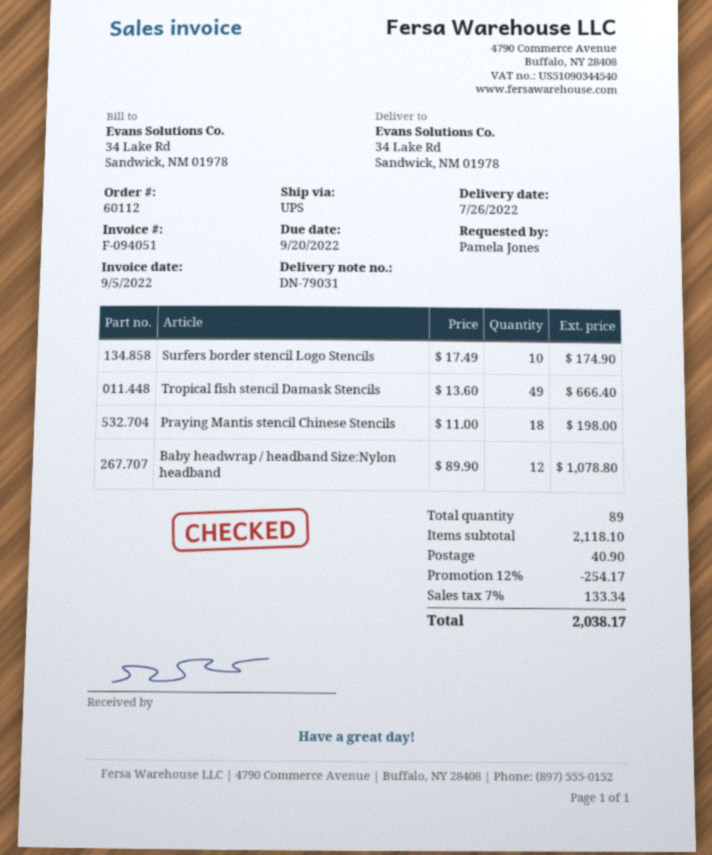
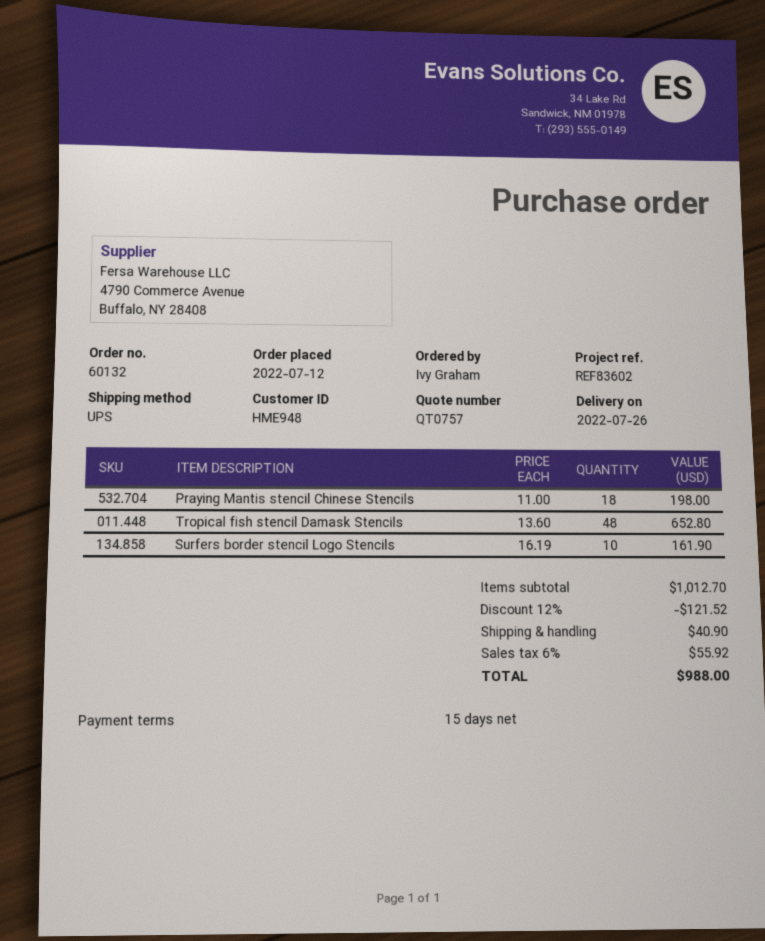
order number: 60112 -> 60132
ordered by: Pamela Jones -> Ivy Graham
Surfers border stencil Logo Stencils: 10 x 17.49 = 174.90 -> 10 x 16.19 = 161.90
Tropical fish stencil Damask Stencils: 49 x 13.60 = 666.40 -> 48 x 13.60 = 652.80
Baby headwrap / headband Size:Nylon headband: 12 x 89.90 = 1078.80 -> none
subtotal: 2118.10 -> 1012.70
discount: 12% = 254.17 -> 12% = 121.52
tax: 7% = 133.34 -> 6% = 55.92
total: 2038.17 -> 988.00

